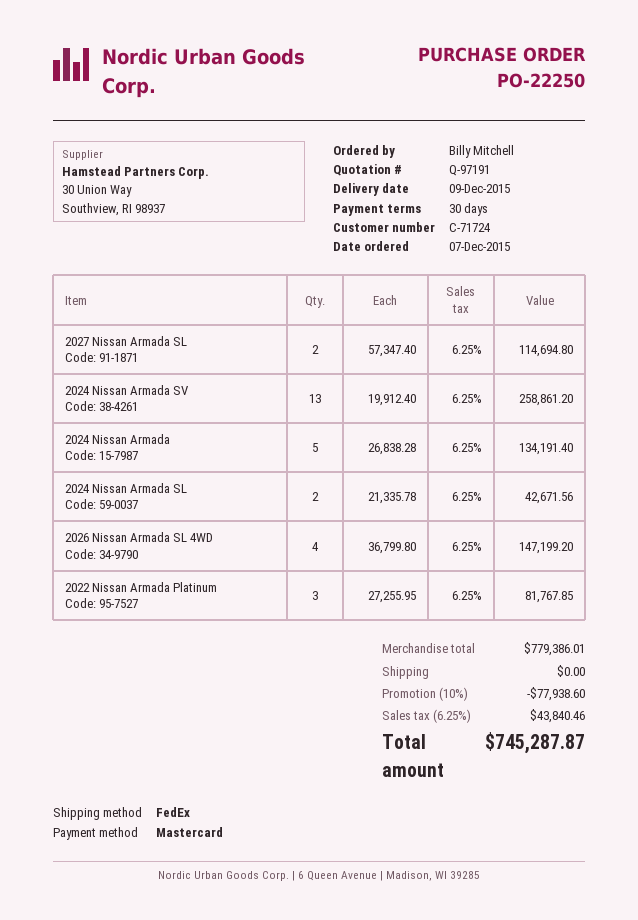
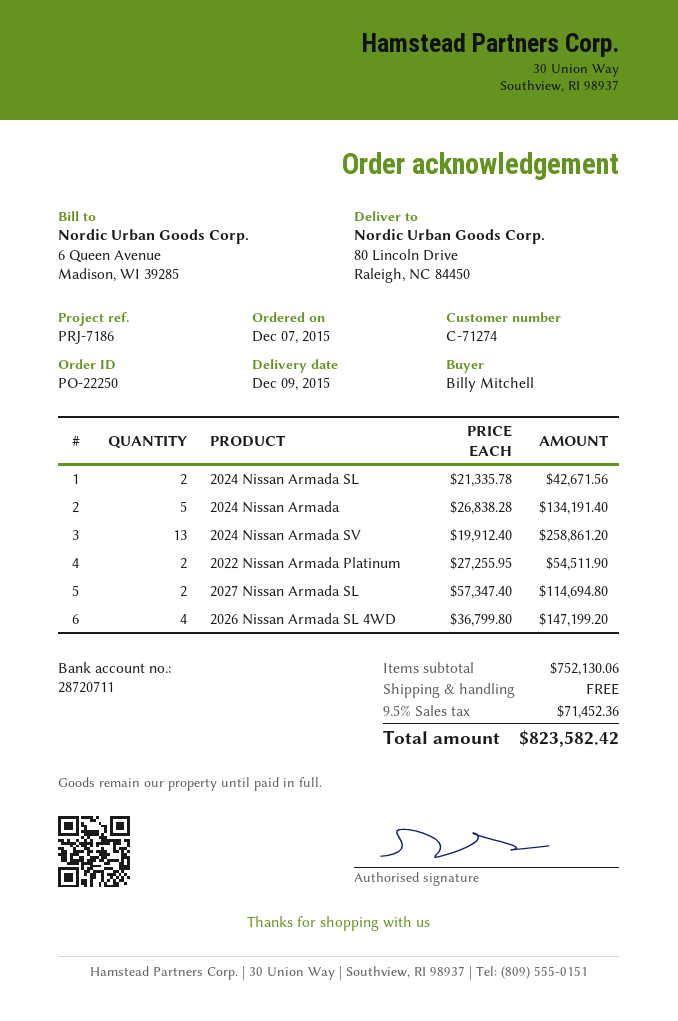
customer number: C-71724 -> C-71274
2022 Nissan Armada Platinum: 3 x 27255.95 = 81767.85 -> 2 x 27255.95 = 54511.90
subtotal: 779386.01 -> 752130.06
discount: 10% = 77938.60 -> none
tax: 6.25% = 43840.46 -> 9.5% = 71452.36
total: 745287.87 -> 823582.42

